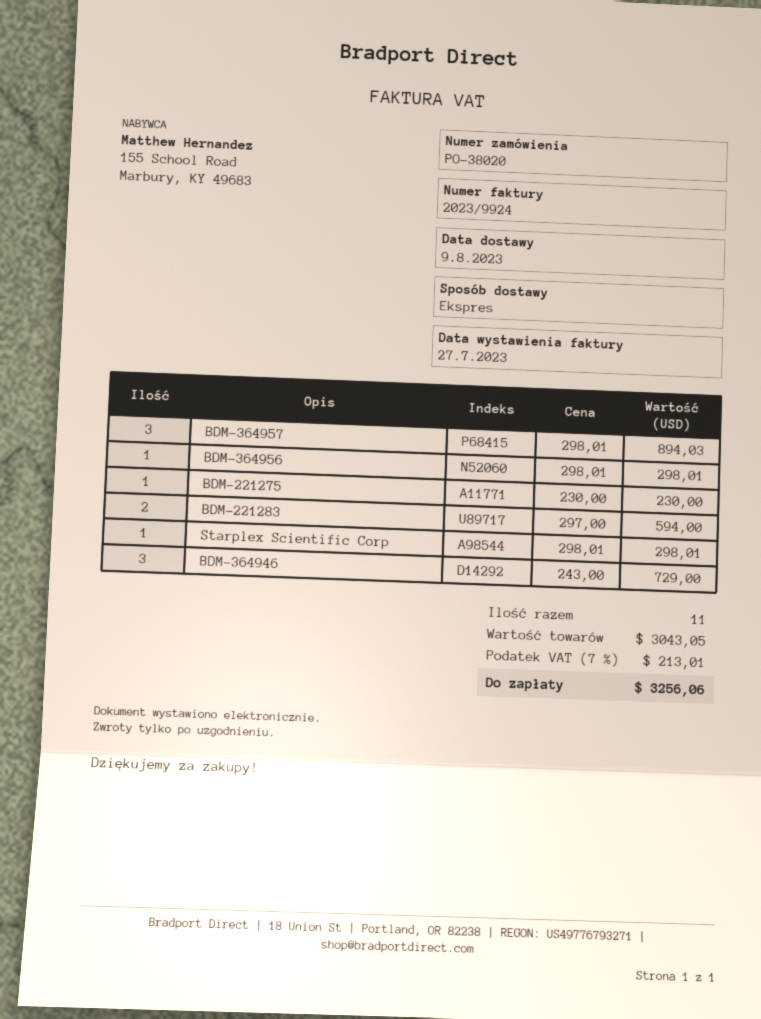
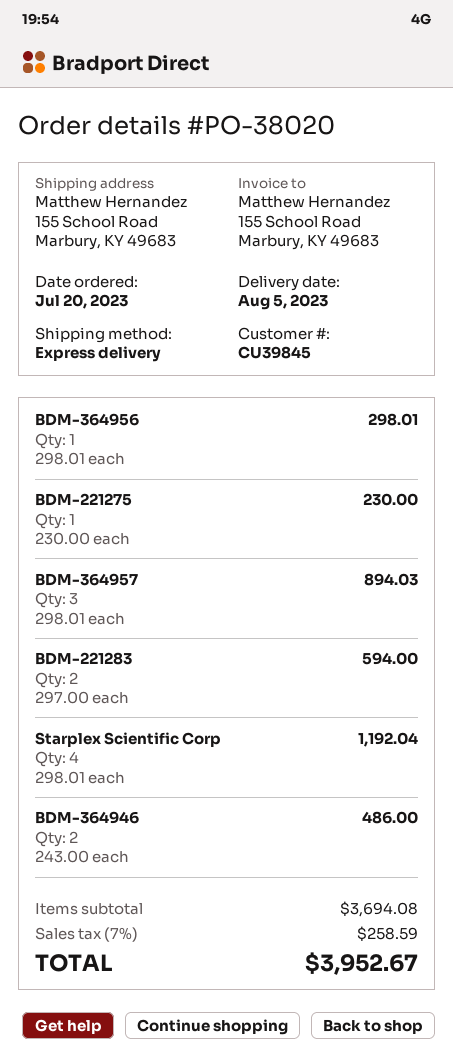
delivery date: 2023-08-09 -> 2023-08-05
Starplex Scientific Corp: 1 x 298.01 = 298.01 -> 4 x 298.01 = 1192.04
BDM-364946: 3 x 243.00 = 729.00 -> 2 x 243.00 = 486.00
subtotal: 3043.05 -> 3694.08
tax: 7% = 213.01 -> 7% = 258.59
total: 3256.06 -> 3952.67

